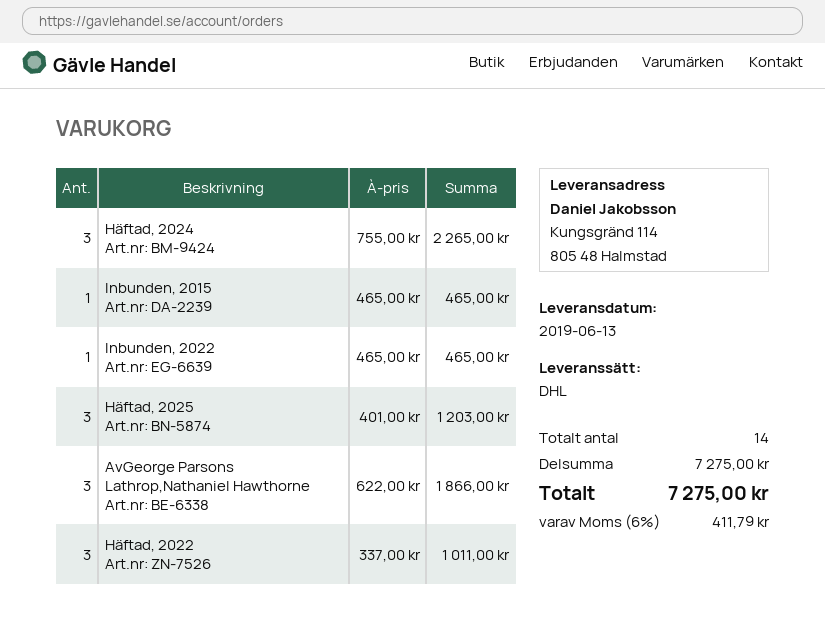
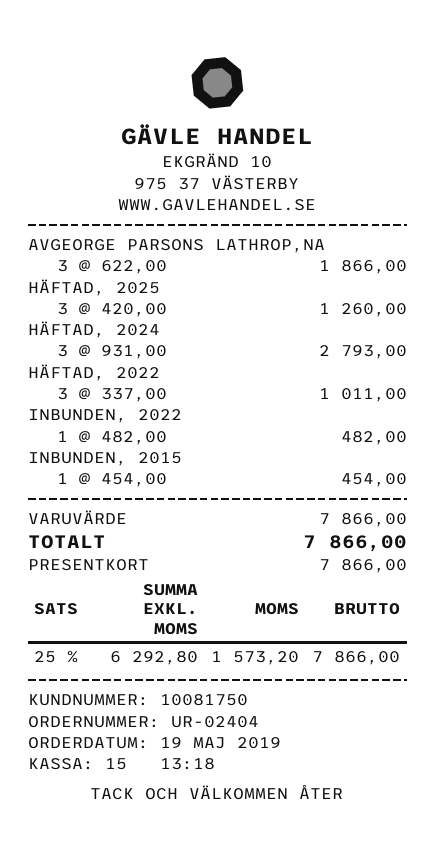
Häftad, 2024: 3 x 755.00 = 2265.00 -> 3 x 931.00 = 2793.00
Inbunden, 2015: 1 x 465.00 = 465.00 -> 1 x 454.00 = 454.00
Inbunden, 2022: 1 x 465.00 = 465.00 -> 1 x 482.00 = 482.00
Häftad, 2025: 3 x 401.00 = 1203.00 -> 3 x 420.00 = 1260.00
subtotal: 7275.00 -> 7866.00
tax: 6% = 411.79 -> 25% = 1573.20
total: 7275.00 -> 7866.00

